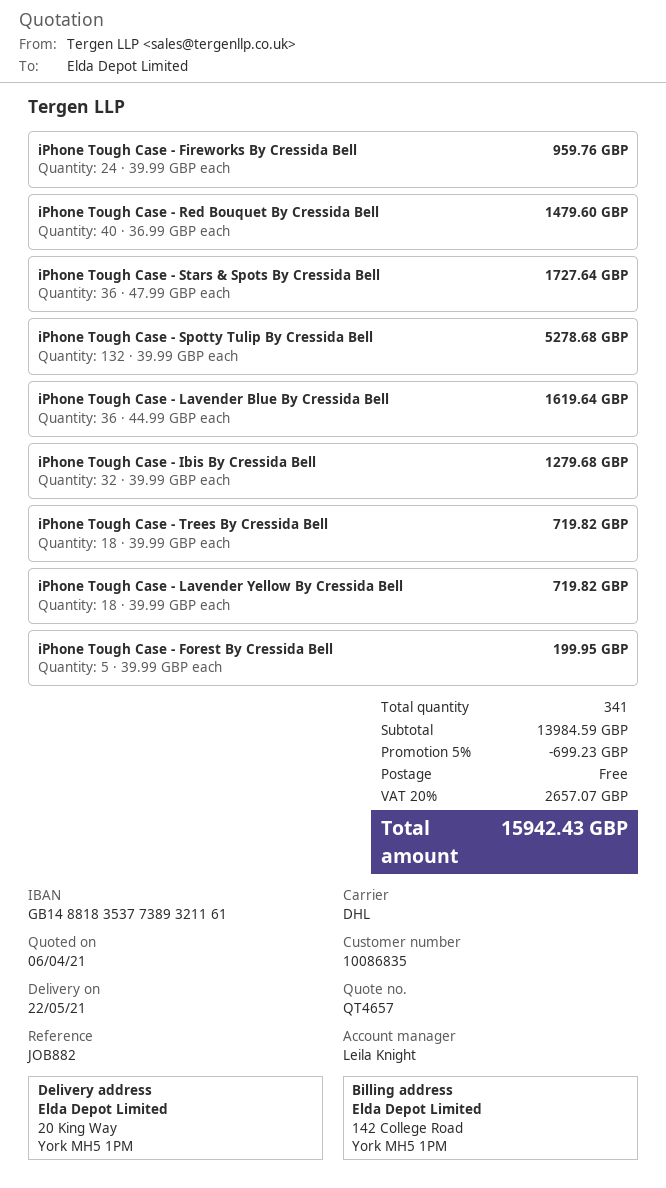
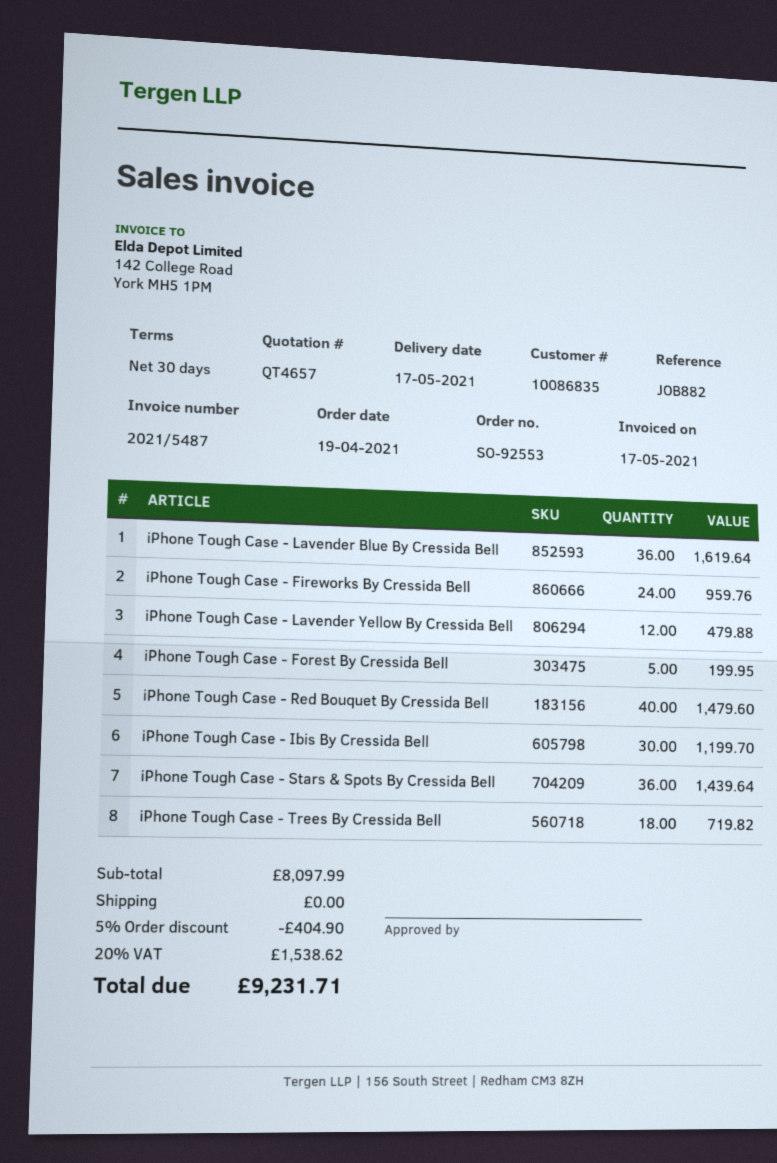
delivery date: 2021-05-22 -> 2021-05-17
iPhone Tough Case - Stars & Spots By Cressida Bell: 36 for 1727.64 -> 36 for 1439.64
iPhone Tough Case - Spotty Tulip By Cressida Bell: 132 for 5278.68 -> none
iPhone Tough Case - Ibis By Cressida Bell: 32 for 1279.68 -> 30 for 1199.70
iPhone Tough Case - Lavender Yellow By Cressida Bell: 18 for 719.82 -> 12 for 479.88
subtotal: 13984.59 -> 8097.99
discount: 5% = 699.23 -> 5% = 404.90
tax: 20% = 2657.07 -> 20% = 1538.62
total: 15942.43 -> 9231.71

